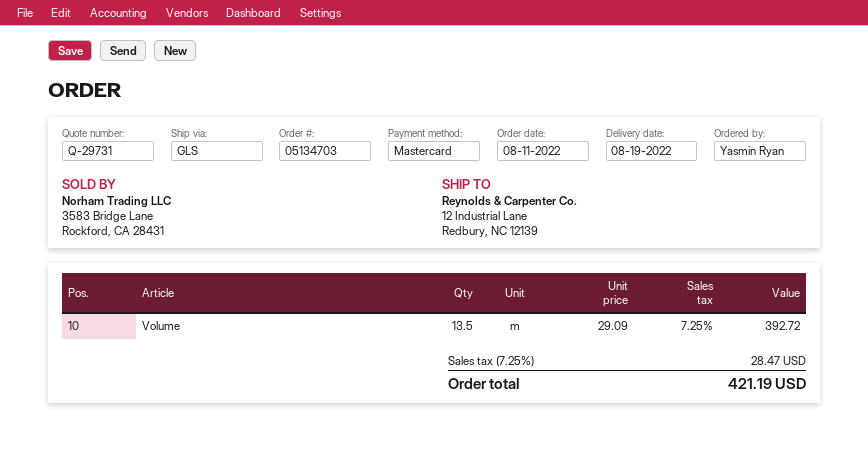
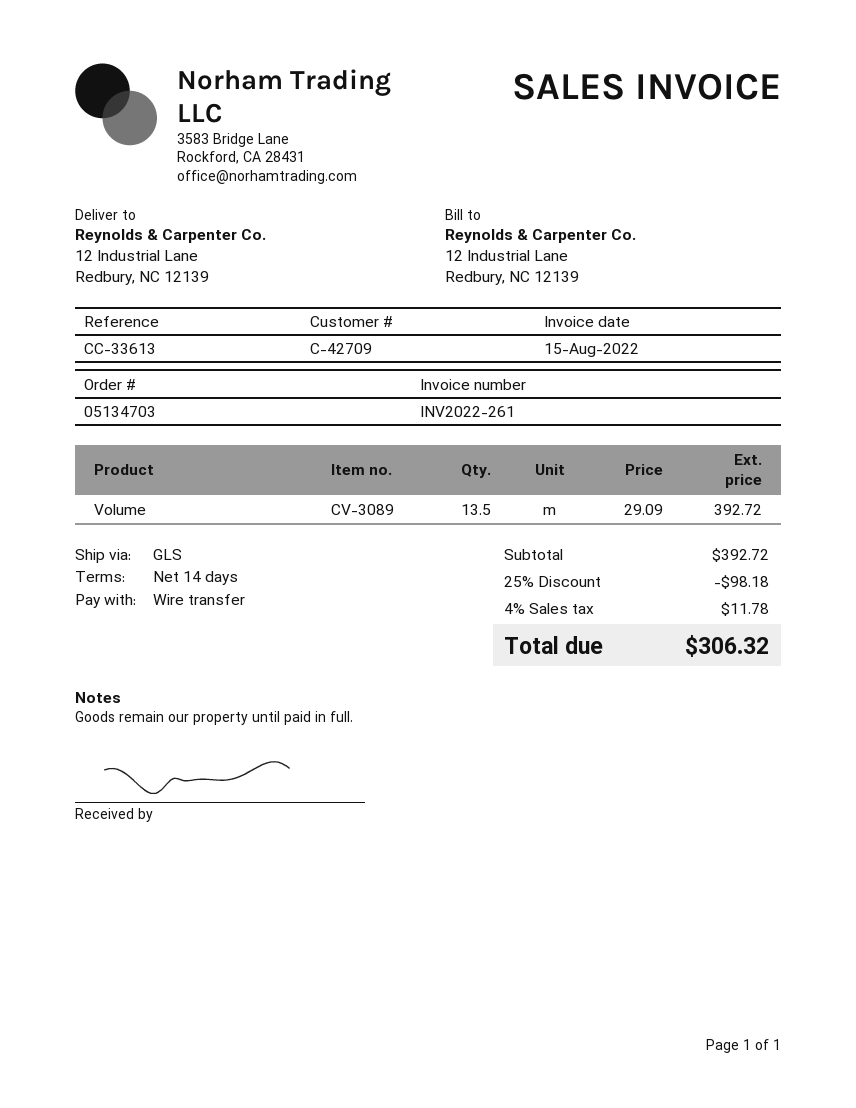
payment method: Mastercard -> bank transfer
discount: none -> 25% = 98.18
tax: 7.25% = 28.47 -> 4% = 11.78
total: 421.19 -> 306.32

